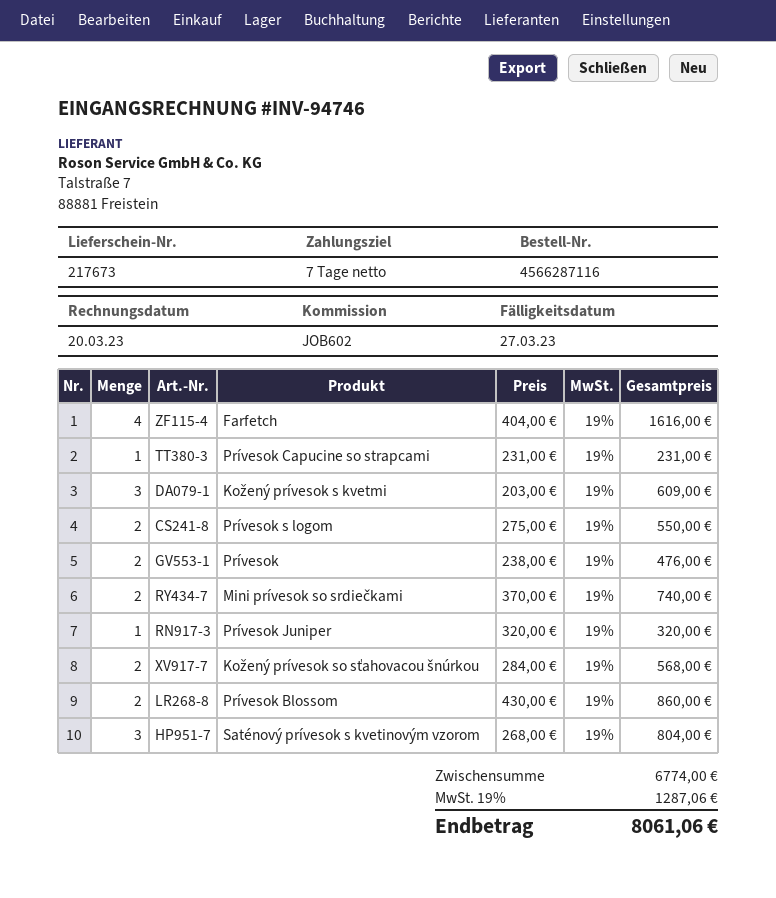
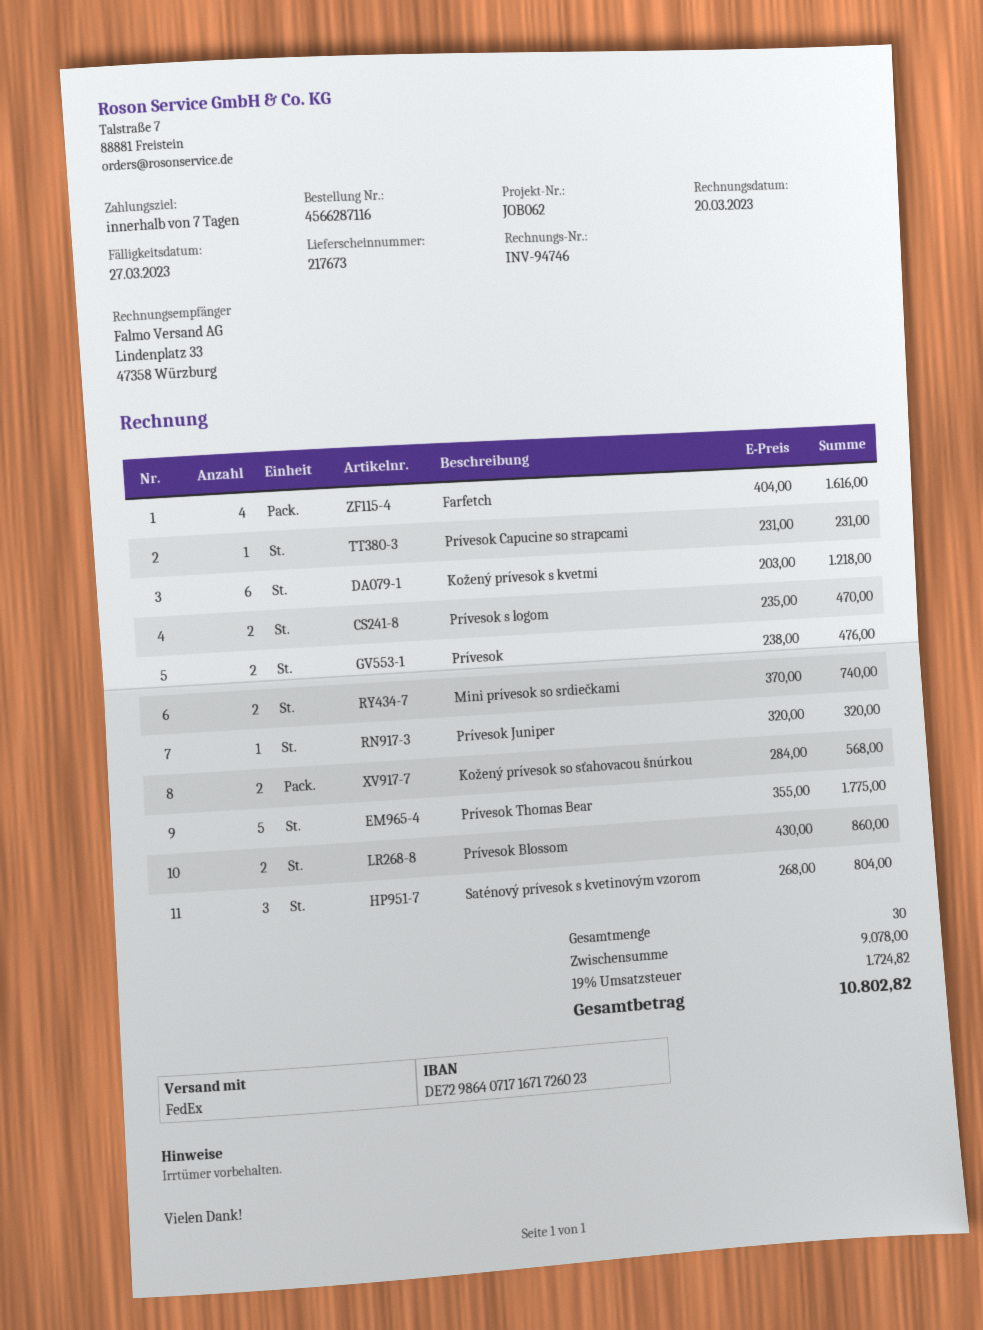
reference: JOB602 -> JOB062
Kožený prívesok s kvetmi: 3 x 203.00 = 609.00 -> 6 x 203.00 = 1218.00
Prívesok s logom: 2 x 275.00 = 550.00 -> 2 x 235.00 = 470.00
Prívesok Thomas Bear: none -> 5 x 355.00 = 1775.00
subtotal: 6774.00 -> 9078.00
tax: 19% = 1287.06 -> 19% = 1724.82
total: 8061.06 -> 10802.82

